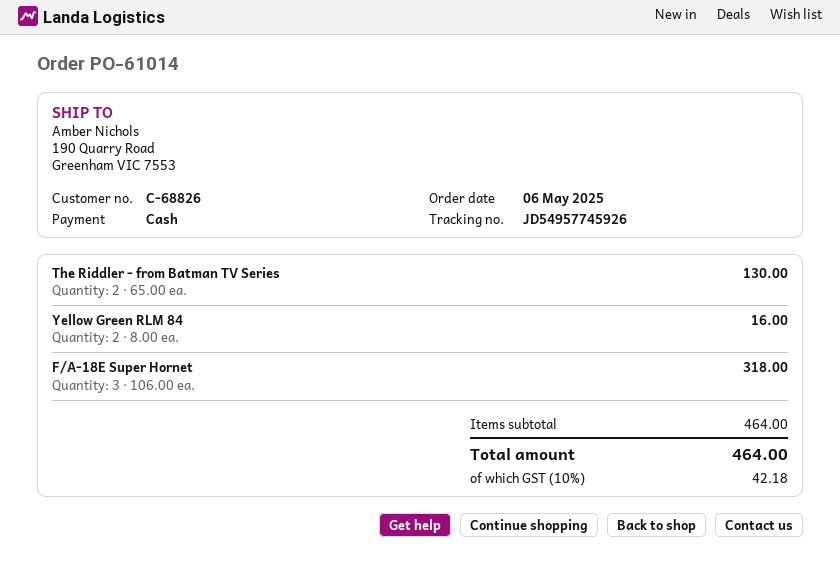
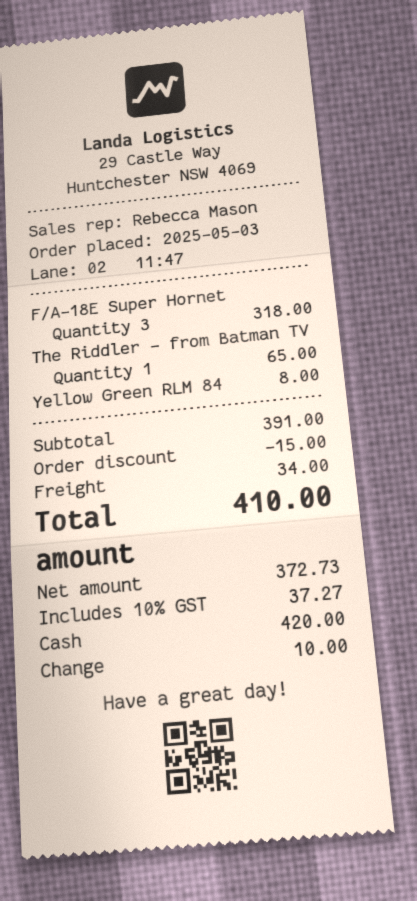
order date: 2025-05-06 -> 2025-05-03
The Riddler - from Batman TV Series: 2 for 130.00 -> 1 for 65.00
Yellow Green RLM 84: 2 for 16.00 -> 1 for 8.00
subtotal: 464.00 -> 391.00
discount: none -> 15.00
shipping: none -> 34.00
tax: 10% = 42.18 -> 10% = 37.27
total: 464.00 -> 410.00

